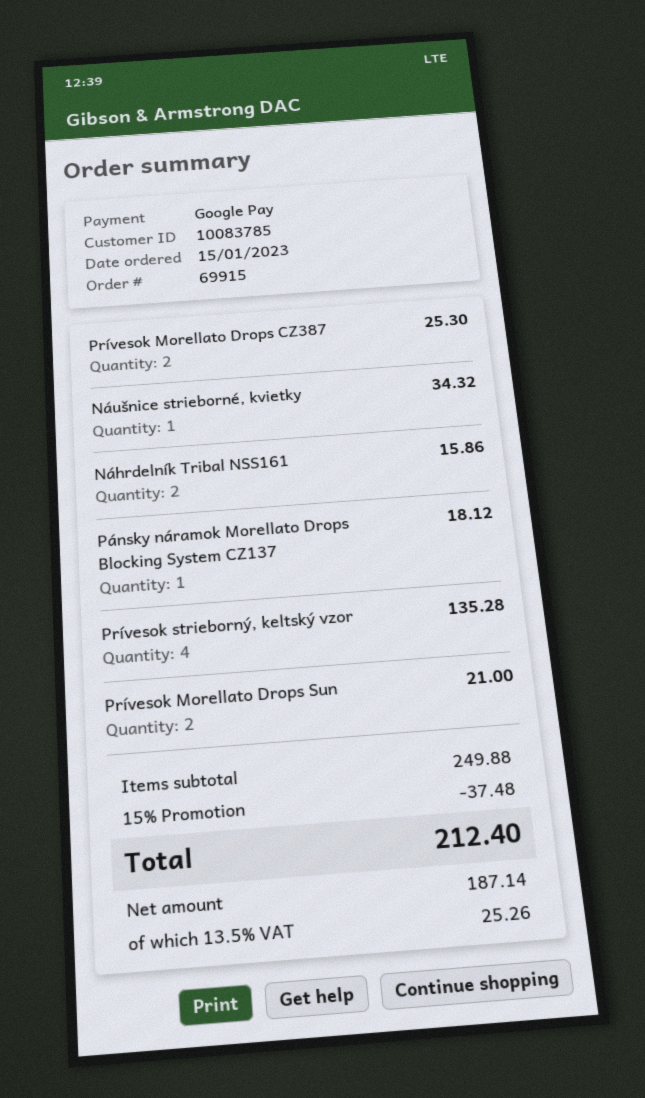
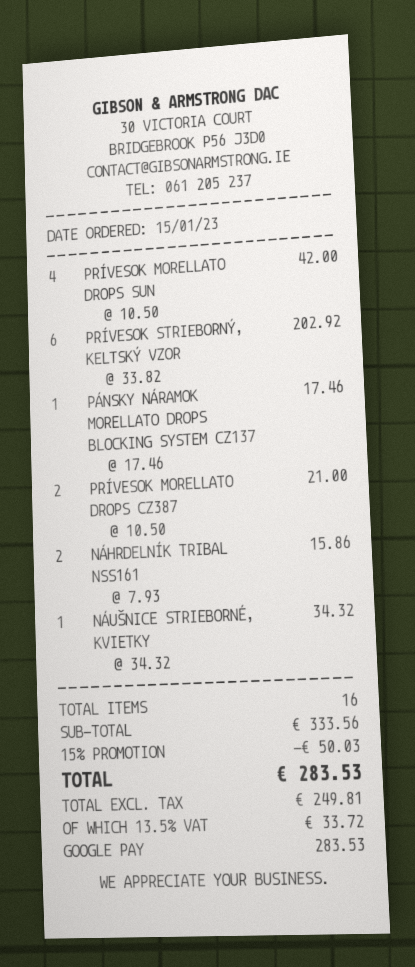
Prívesok Morellato Drops CZ387: 2 for 25.30 -> 2 for 21.00
Pánsky náramok Morellato Drops Blocking System CZ137: 1 for 18.12 -> 1 for 17.46
Prívesok strieborný, keltský vzor: 4 for 135.28 -> 6 for 202.92
Prívesok Morellato Drops Sun: 2 for 21.00 -> 4 for 42.00
subtotal: 249.88 -> 333.56
discount: 15% = 37.48 -> 15% = 50.03
net: 187.14 -> 249.81
tax: 13.5% = 25.26 -> 13.5% = 33.72
total: 212.40 -> 283.53

